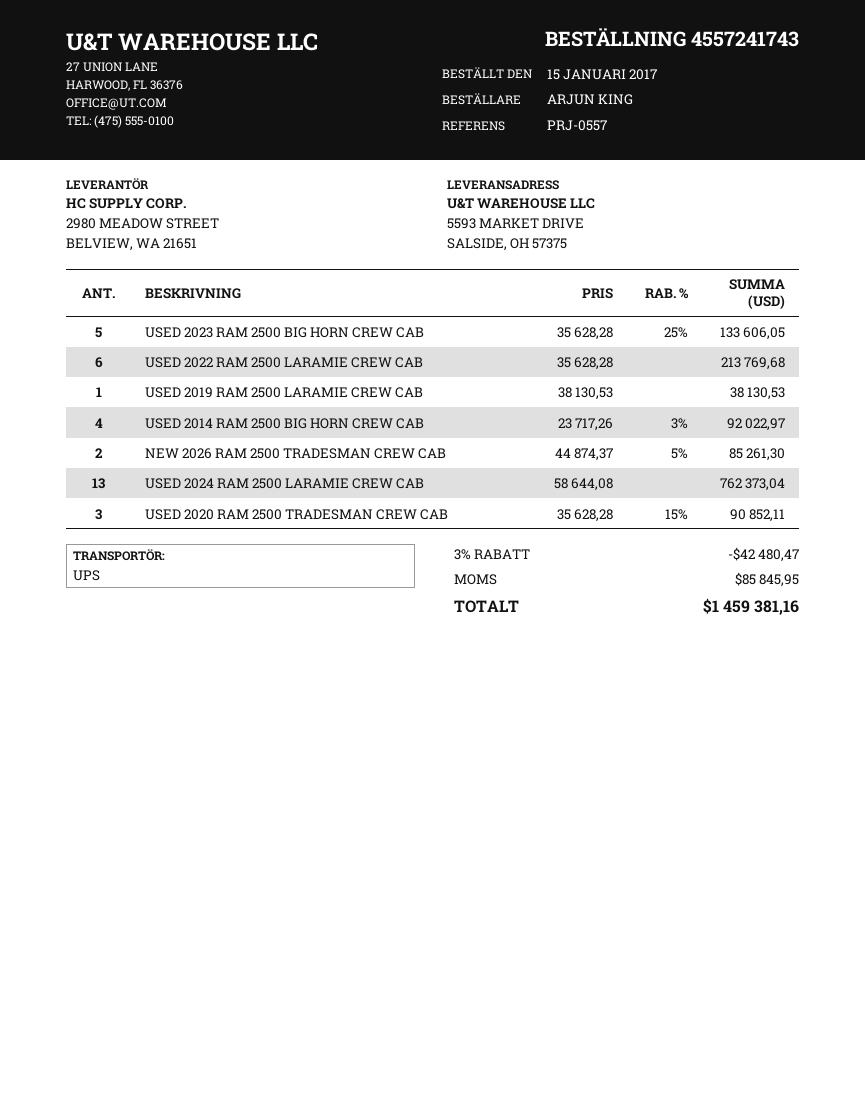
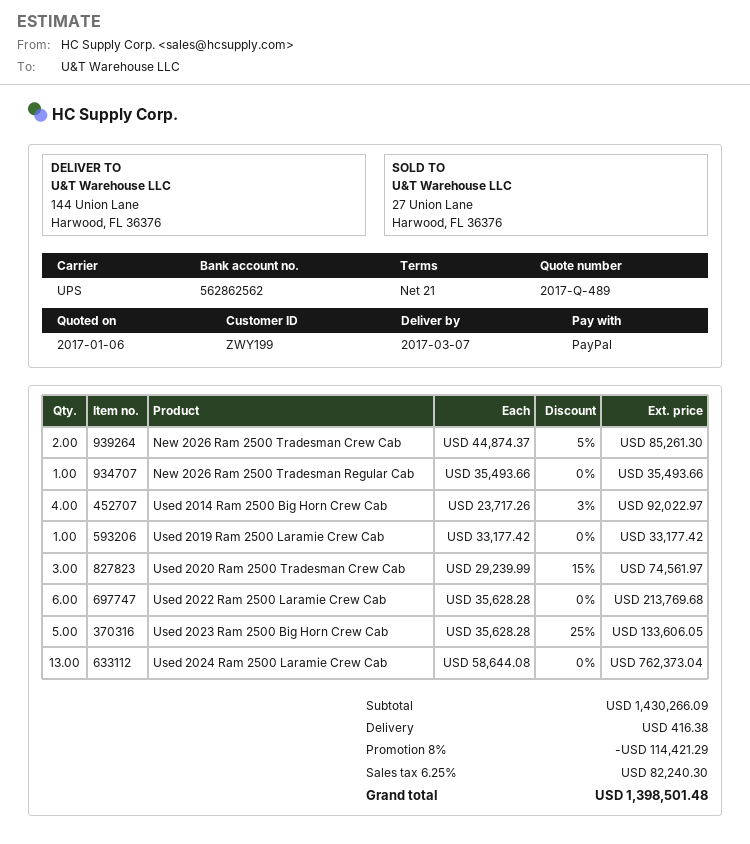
ship to: 5593 MARKET DRIVE, SALSIDE, OH 57375 -> 144 Union Lane, Harwood, FL 36376
USED 2019 RAM 2500 LARAMIE CREW CAB: 1 x 38130.53 = 38130.53 -> 1 x 33177.42 = 33177.42
USED 2020 RAM 2500 TRADESMAN CREW CAB: 3 x 35628.28 - 15% = 90852.11 -> 3 x 29239.99 - 15% = 74561.97
New 2026 Ram 2500 Tradesman Regular Cab: none -> 1 x 35493.66 = 35493.66
discount: 3% = 42480.47 -> 8% = 114421.29
shipping: none -> 416.38
tax: 85845.95 -> 82240.30
total: 1459381.16 -> 1398501.48

